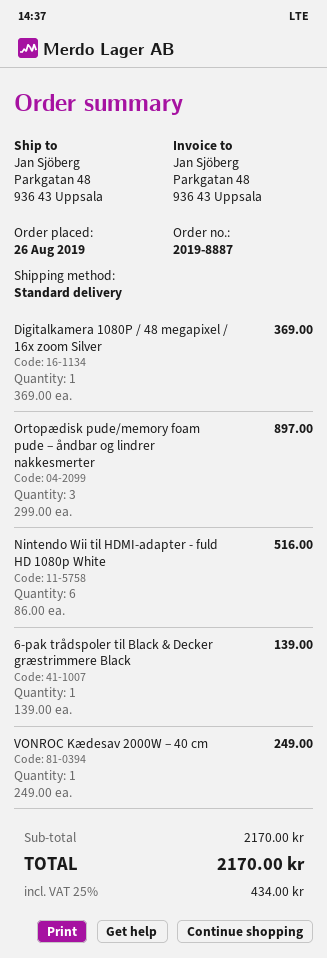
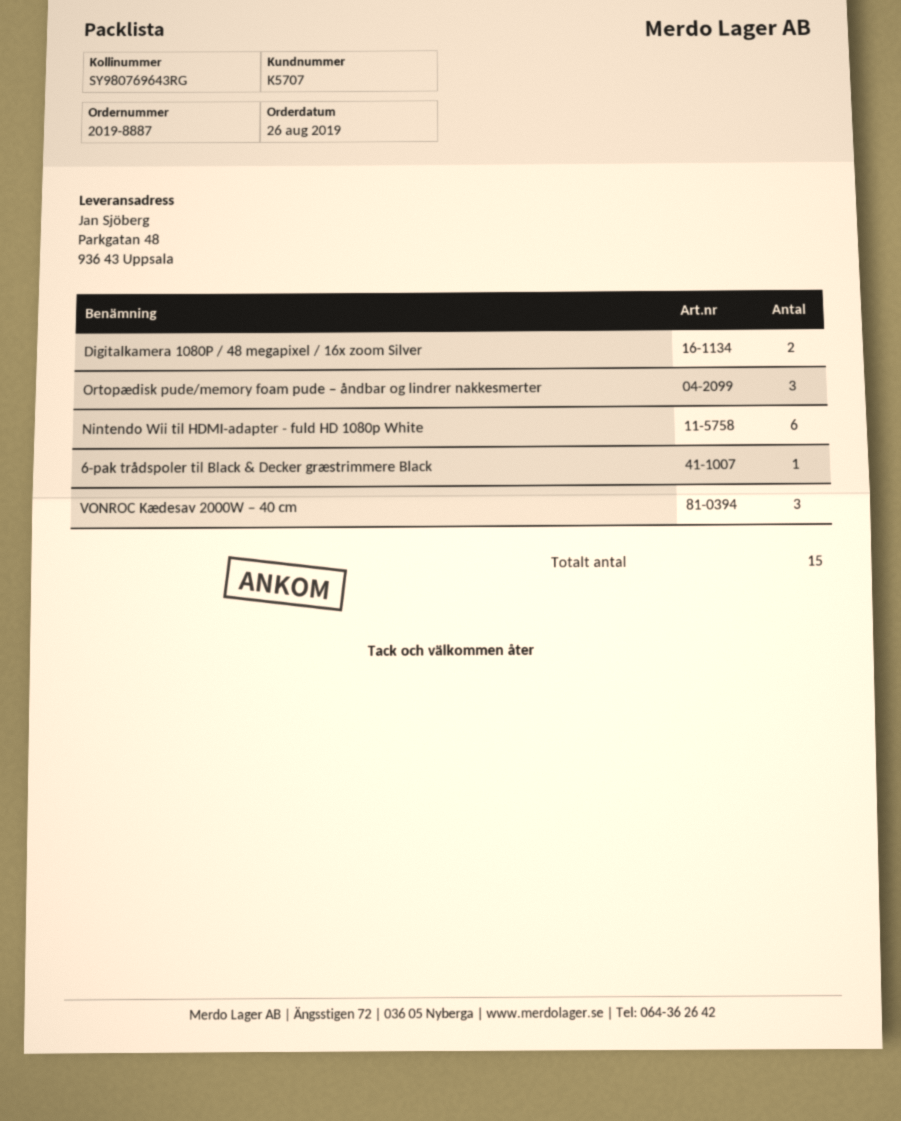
Digitalkamera 1080P / 48 megapixel / 16x zoom Silver: 1 -> 2
VONROC Kædesav 2000W – 40 cm: 1 -> 3

